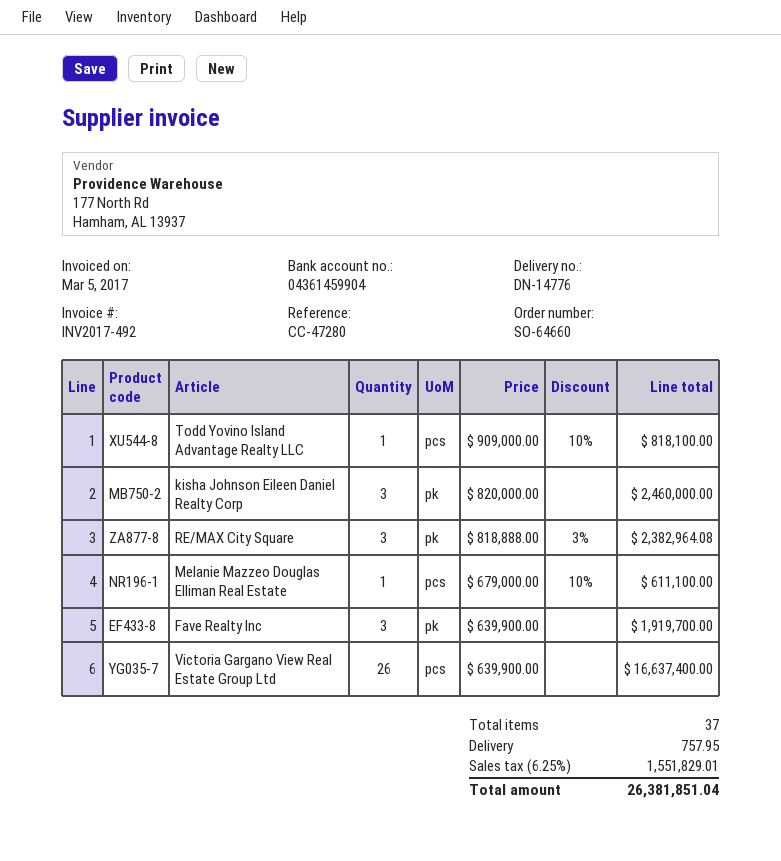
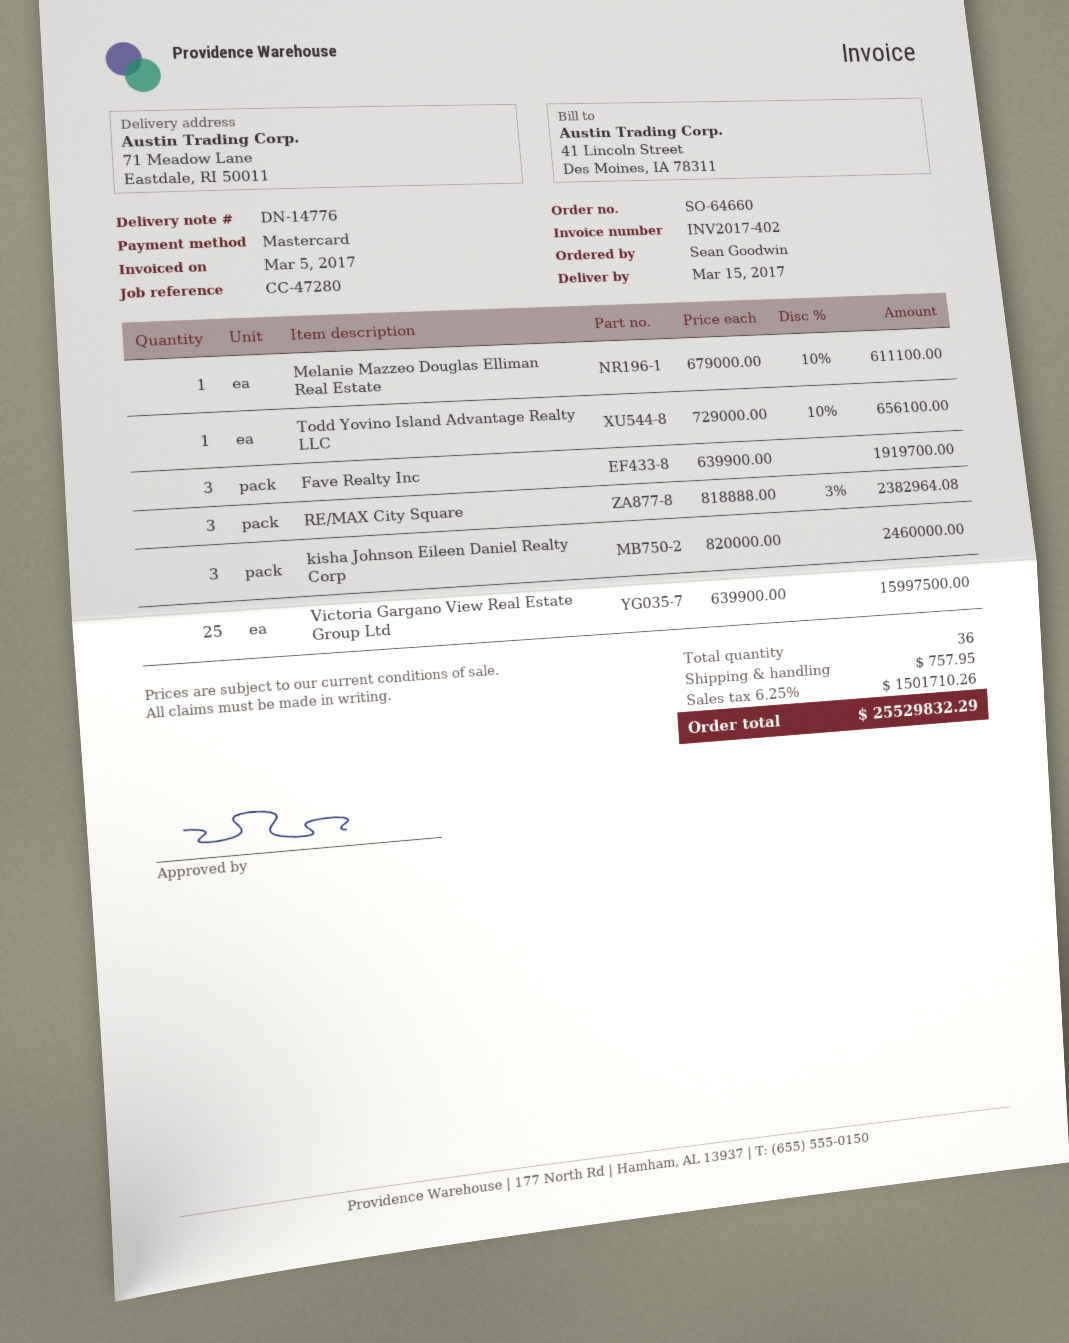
invoice number: INV2017-492 -> INV2017-402
Todd Yovino Island Advantage Realty LLC: 1 x 909000.00 - 10% = 818100.00 -> 1 x 729000.00 - 10% = 656100.00
Victoria Gargano View Real Estate Group Ltd: 26 x 639900.00 = 16637400.00 -> 25 x 639900.00 = 15997500.00
total quantity: 37 -> 36
tax: 6.25% = 1551829.01 -> 6.25% = 1501710.26
total: 26381851.04 -> 25529832.29

